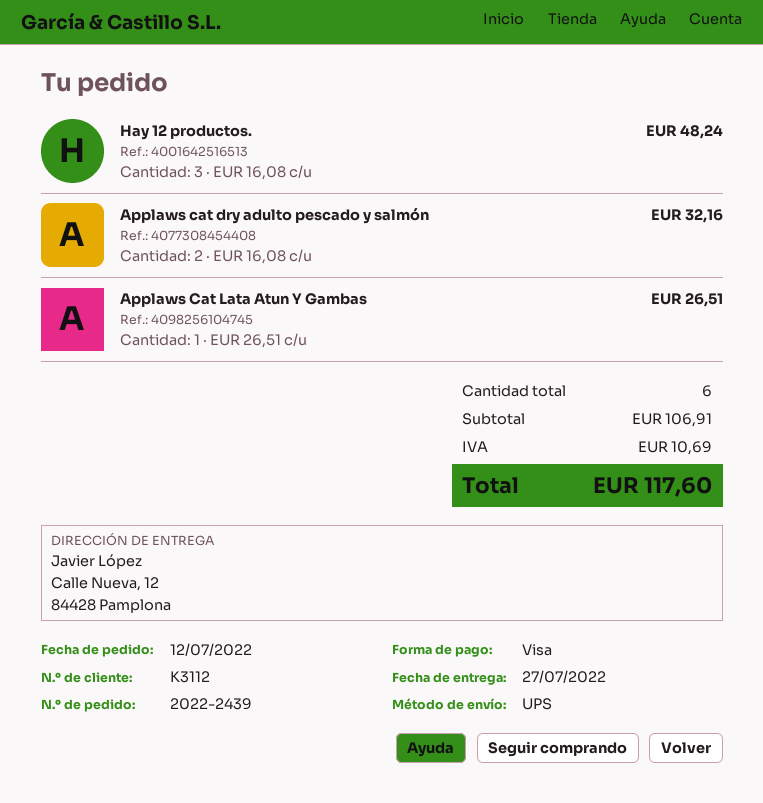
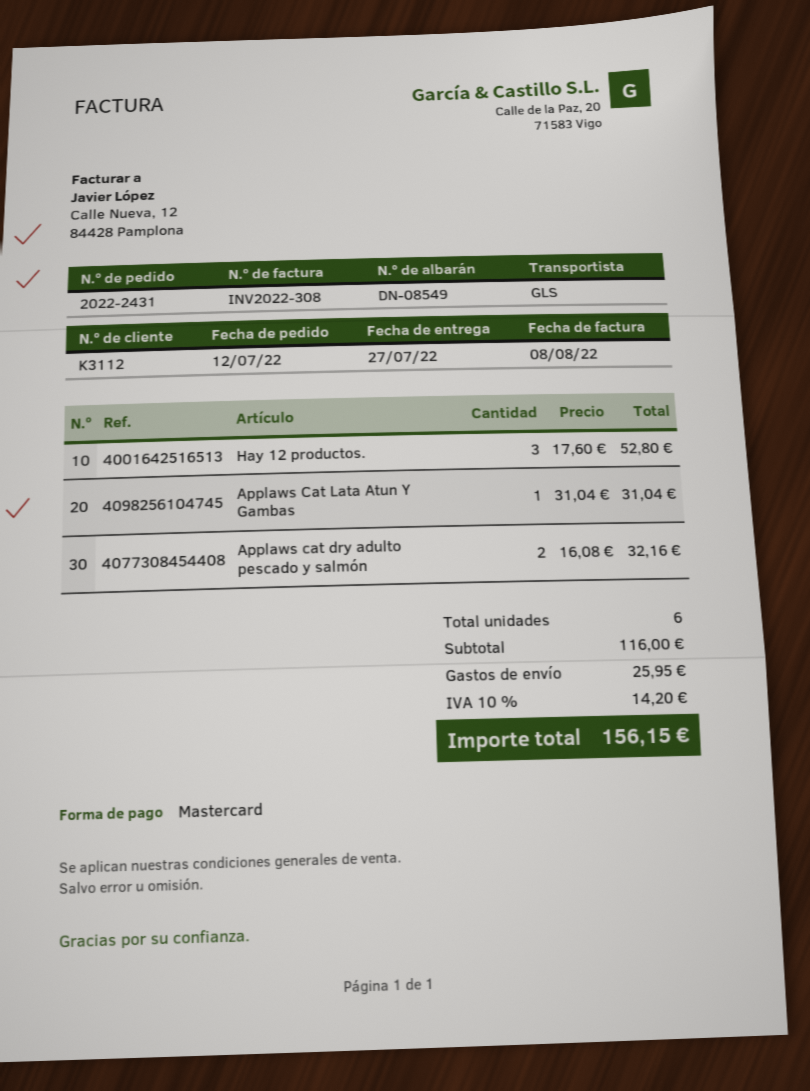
order number: 2022-2439 -> 2022-2431
payment method: Visa -> Mastercard
shipping method: UPS -> GLS
Hay 12 productos.: 3 x 16.08 = 48.24 -> 3 x 17.60 = 52.80
Applaws Cat Lata Atun Y Gambas: 1 x 26.51 = 26.51 -> 1 x 31.04 = 31.04
subtotal: 106.91 -> 116.00
shipping: none -> 25.95
tax: 10.69 -> 14.20
total: 117.60 -> 156.15

